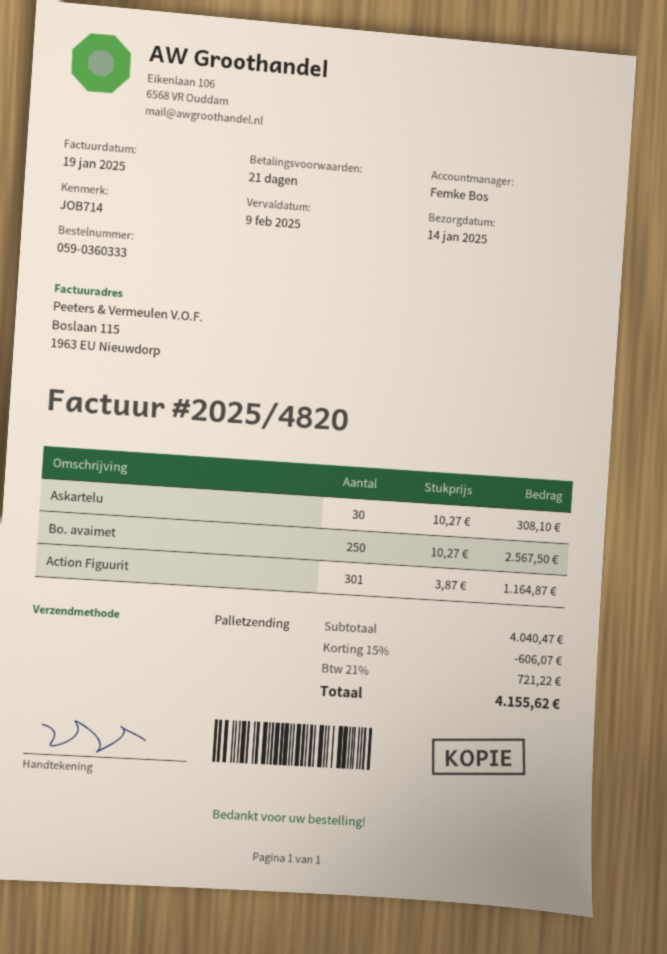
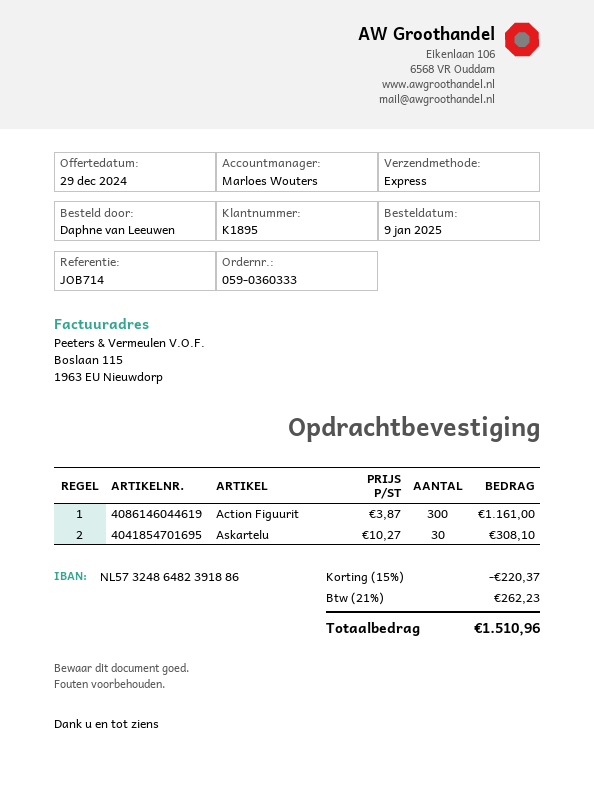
sales rep: Femke Bos -> Marloes Wouters
shipping method: pallet freight -> express
Bo. avaimet: 250 x 10.27 = 2567.50 -> none
Action Figuurit: 301 x 3.87 = 1164.87 -> 300 x 3.87 = 1161.00
discount: 15% = 606.07 -> 15% = 220.37
tax: 21% = 721.22 -> 21% = 262.23
total: 4155.62 -> 1510.96

